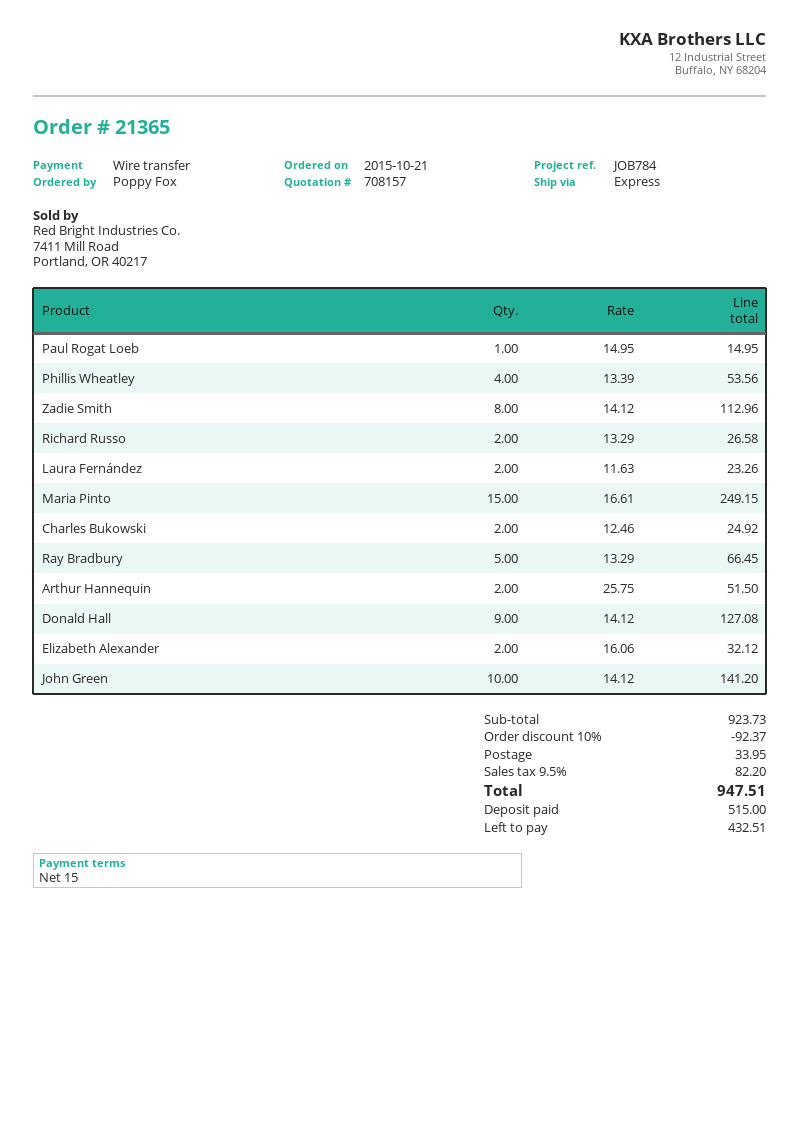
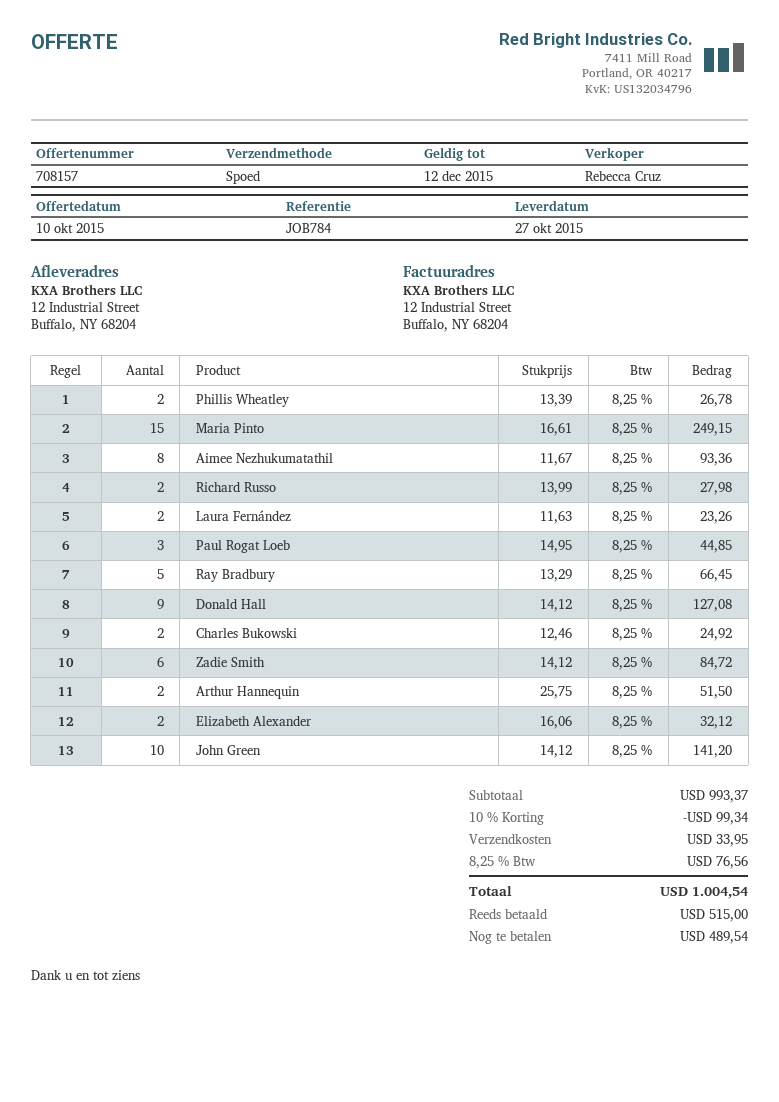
Paul Rogat Loeb: 1 x 14.95 = 14.95 -> 3 x 14.95 = 44.85
Phillis Wheatley: 4 x 13.39 = 53.56 -> 2 x 13.39 = 26.78
Zadie Smith: 8 x 14.12 = 112.96 -> 6 x 14.12 = 84.72
Richard Russo: 2 x 13.29 = 26.58 -> 2 x 13.99 = 27.98
Aimee Nezhukumatathil: none -> 8 x 11.67 = 93.36
subtotal: 923.73 -> 993.37
discount: 10% = 92.37 -> 10% = 99.34
tax: 9.5% = 82.20 -> 8.25% = 76.56
total: 947.51 -> 1004.54
balance: 432.51 -> 489.54

